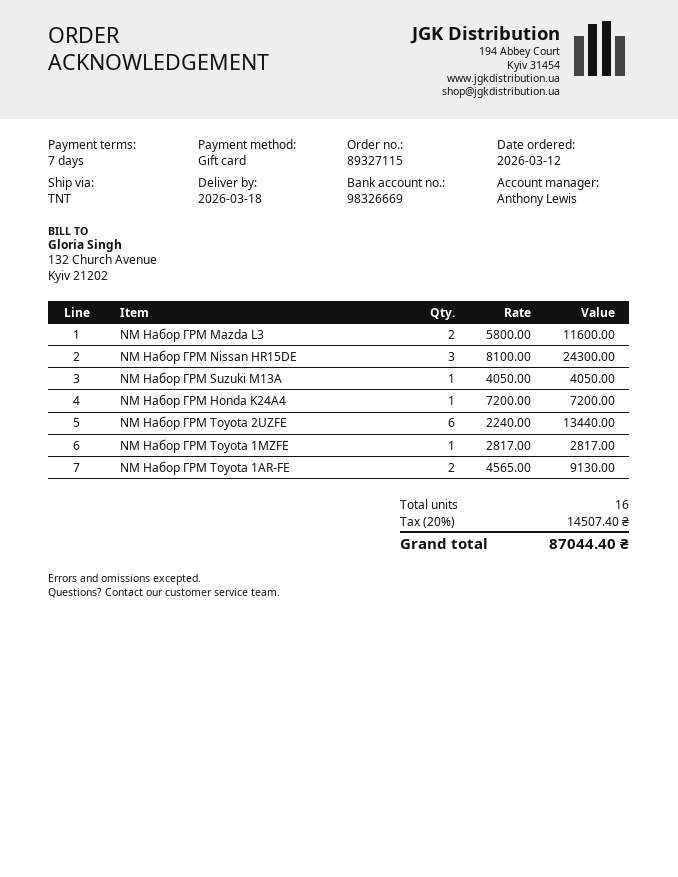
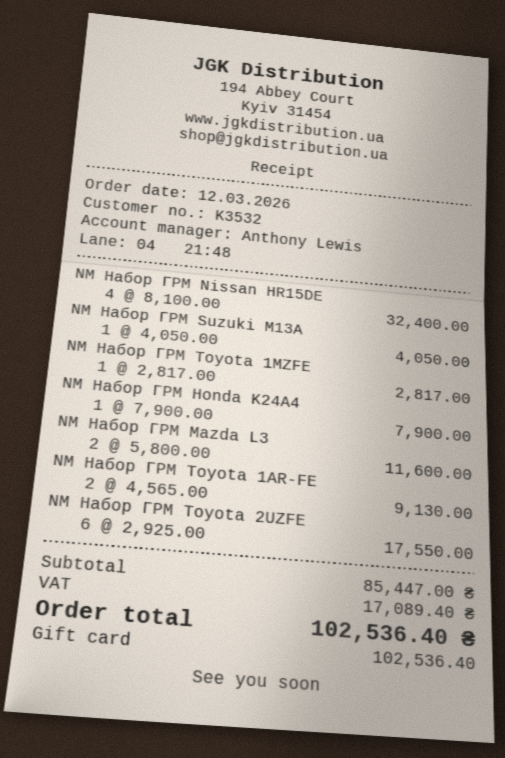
NM Набор ГРМ Nissan HR15DE: 3 x 8100.00 = 24300.00 -> 4 x 8100.00 = 32400.00
NM Набор ГРМ Honda K24A4: 1 x 7200.00 = 7200.00 -> 1 x 7900.00 = 7900.00
NM Набор ГРМ Toyota 2UZFE: 6 x 2240.00 = 13440.00 -> 6 x 2925.00 = 17550.00
tax: 14507.40 -> 17089.40
total: 87044.40 -> 102536.40

